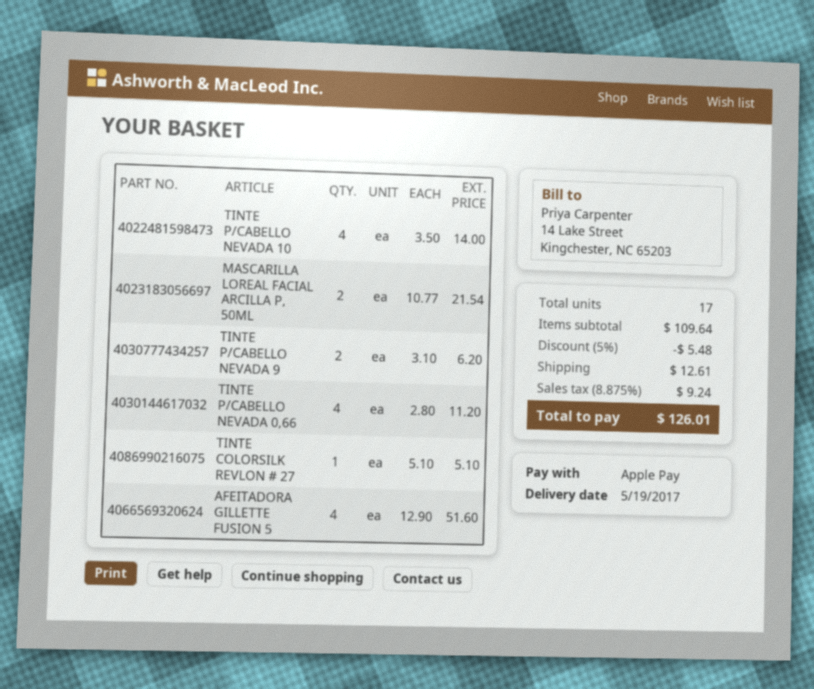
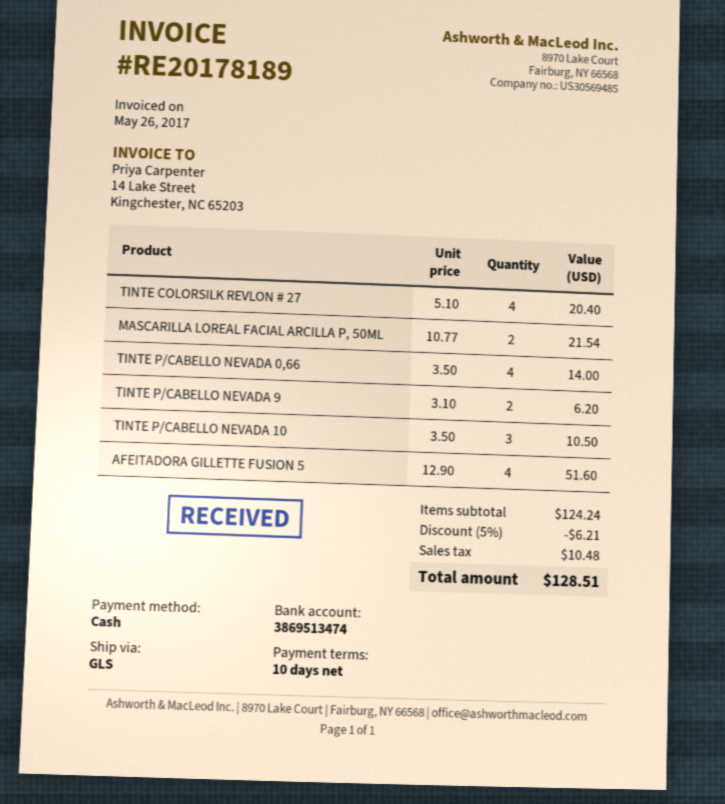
payment method: Apple Pay -> cash
TINTE P/CABELLO NEVADA 10: 4 x 3.50 = 14.00 -> 3 x 3.50 = 10.50
TINTE P/CABELLO NEVADA 0,66: 4 x 2.80 = 11.20 -> 4 x 3.50 = 14.00
TINTE COLORSILK REVLON # 27: 1 x 5.10 = 5.10 -> 4 x 5.10 = 20.40
subtotal: 109.64 -> 124.24
discount: 5% = 5.48 -> 5% = 6.21
shipping: 12.61 -> none
tax: 9.24 -> 10.48
total: 126.01 -> 128.51

